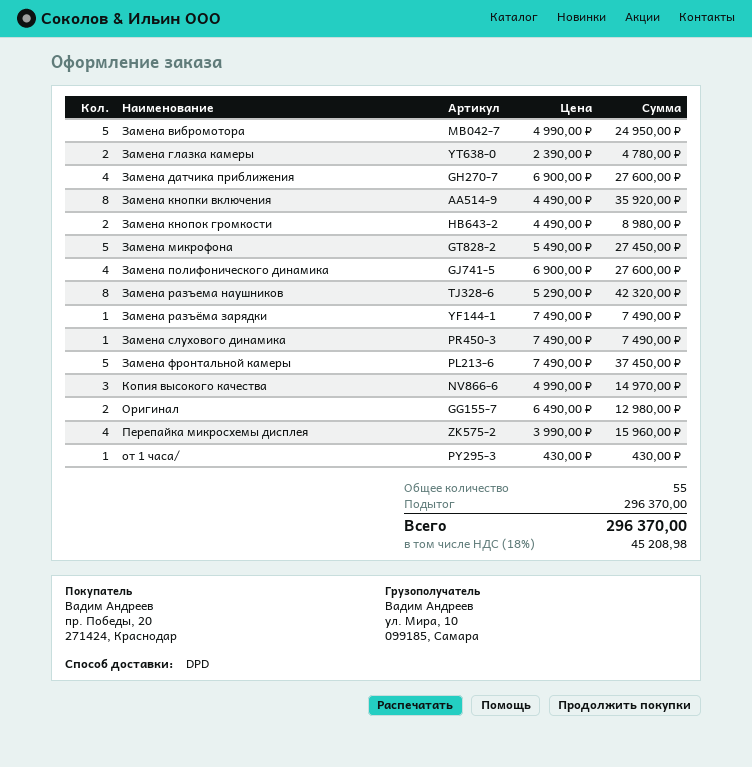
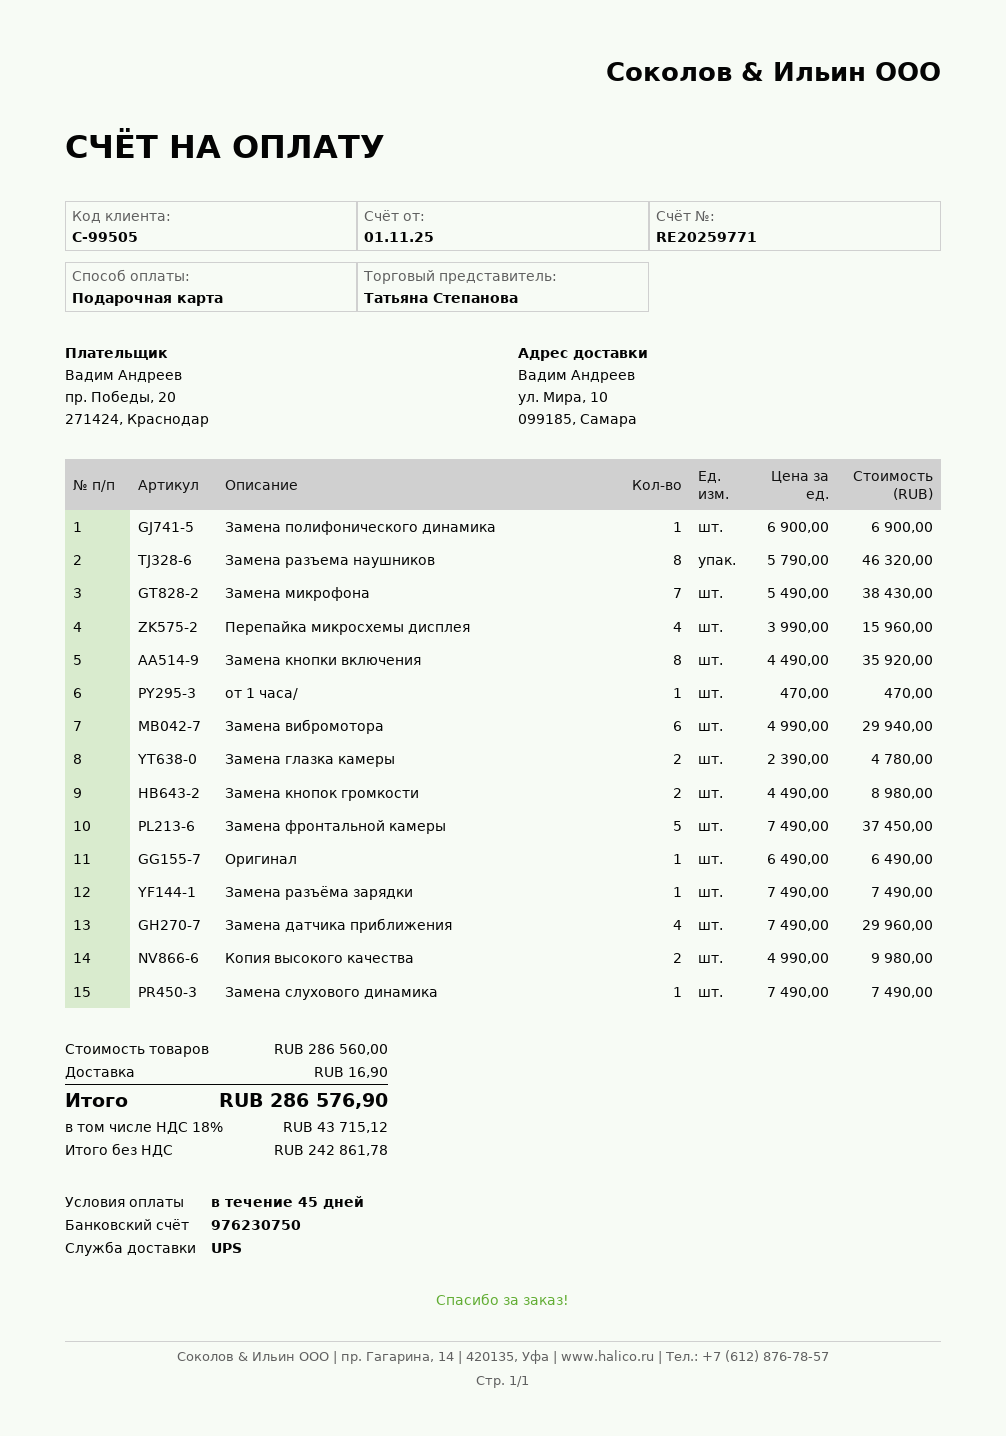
shipping method: DPD -> UPS
Замена вибромотора: 5 x 4990.00 = 24950.00 -> 6 x 4990.00 = 29940.00
Замена датчика приближения: 4 x 6900.00 = 27600.00 -> 4 x 7490.00 = 29960.00
Замена микрофона: 5 x 5490.00 = 27450.00 -> 7 x 5490.00 = 38430.00
Замена полифонического динамика: 4 x 6900.00 = 27600.00 -> 1 x 6900.00 = 6900.00
Замена разъема наушников: 8 x 5290.00 = 42320.00 -> 8 x 5790.00 = 46320.00
Копия высокого качества: 3 x 4990.00 = 14970.00 -> 2 x 4990.00 = 9980.00
Оригинал: 2 x 6490.00 = 12980.00 -> 1 x 6490.00 = 6490.00
от 1 часа/: 1 x 430.00 = 430.00 -> 1 x 470.00 = 470.00
subtotal: 296370.00 -> 286560.00
shipping: none -> 16.90
tax: 18% = 45208.98 -> 18% = 43715.12
total: 296370.00 -> 286576.90

